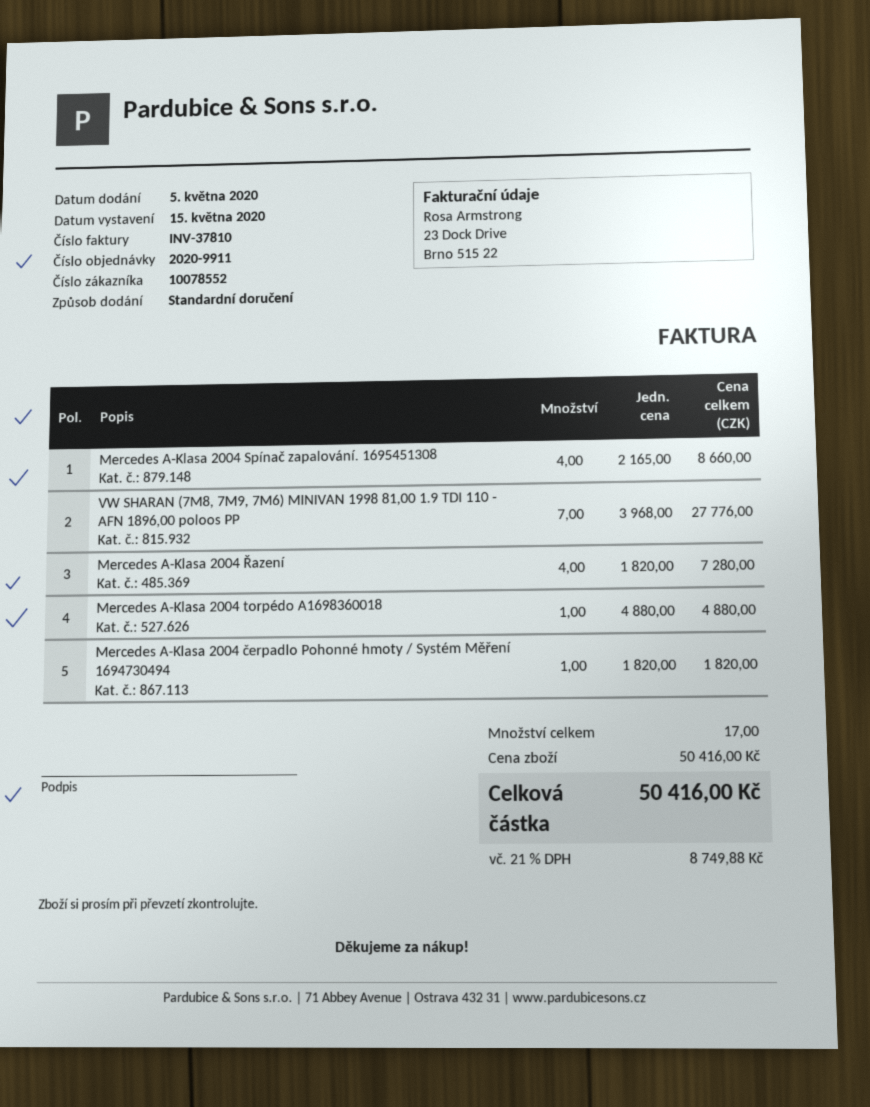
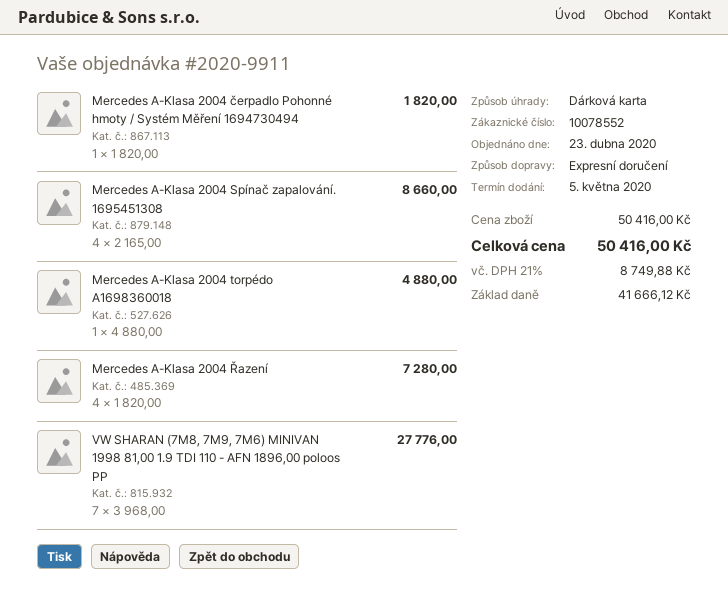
shipping method: standard -> express

